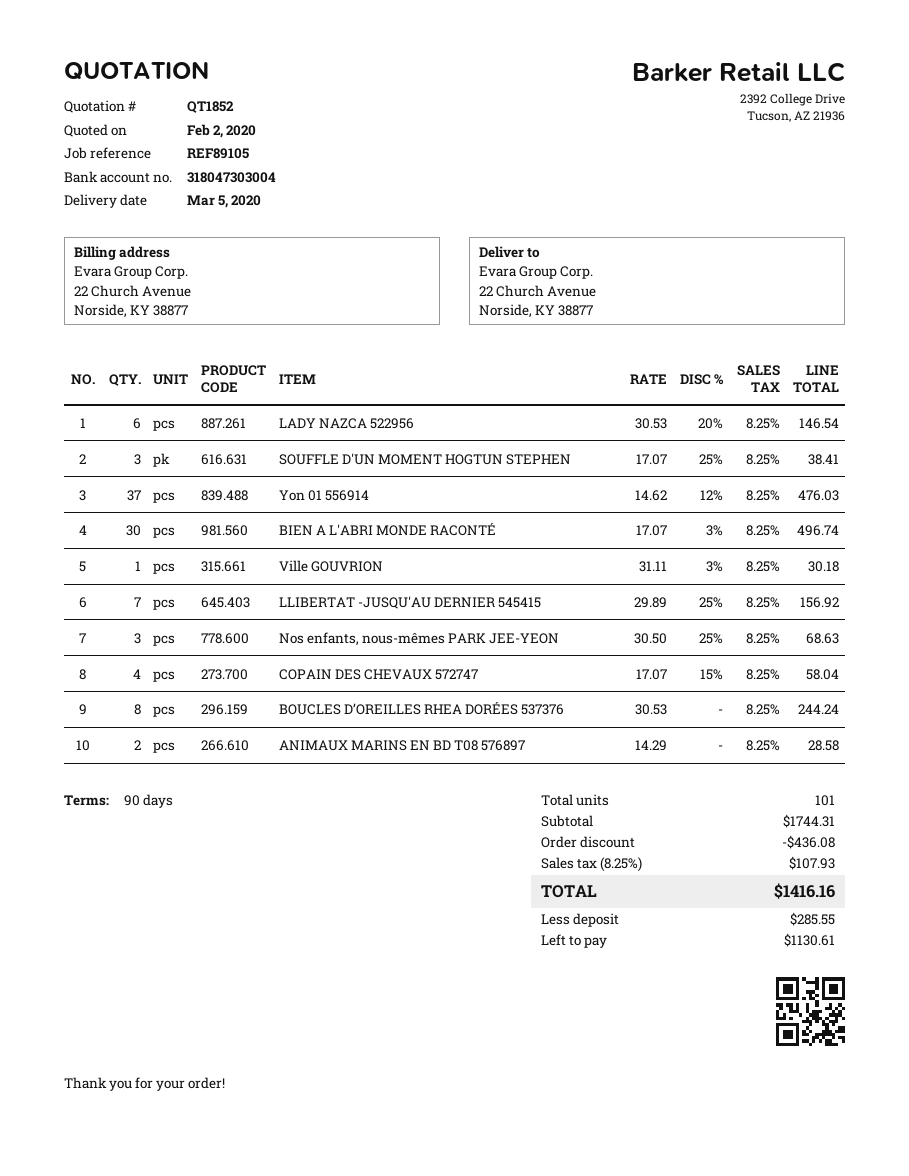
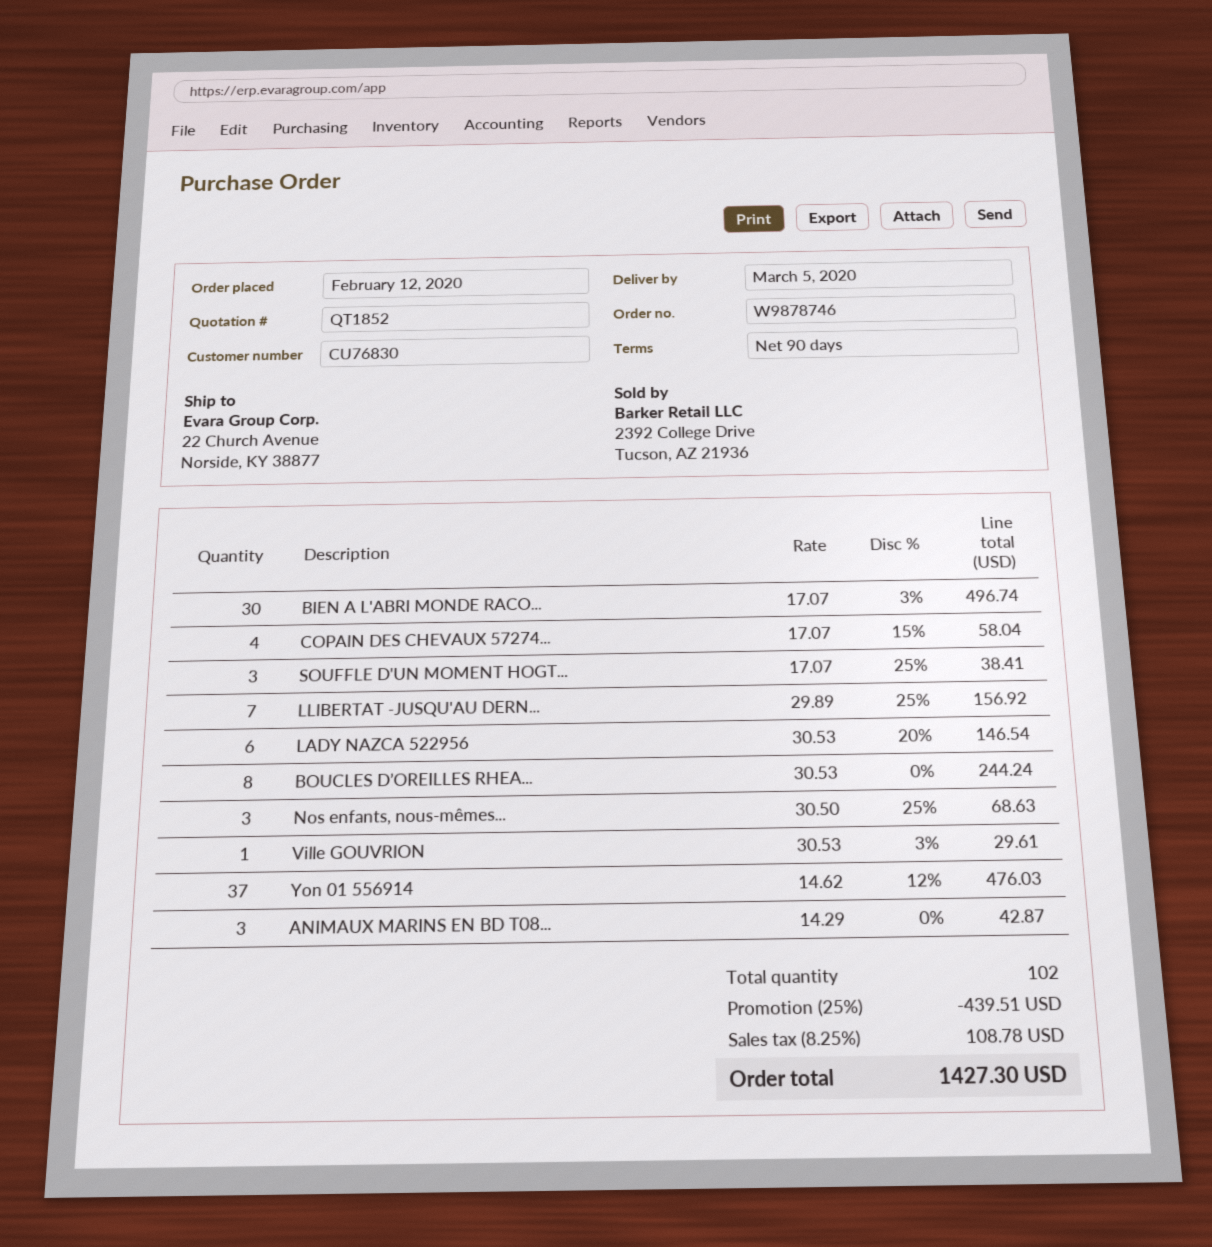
Ville GOUVRION: 1 x 31.11 - 3% = 30.18 -> 1 x 30.53 - 3% = 29.61
ANIMAUX MARINS EN BD T08 576897: 2 x 14.29 = 28.58 -> 3 x 14.29 = 42.87
total quantity: 101 -> 102
discount: 436.08 -> 439.51
tax: 8.25% = 107.93 -> 8.25% = 108.78
total: 1416.16 -> 1427.30

